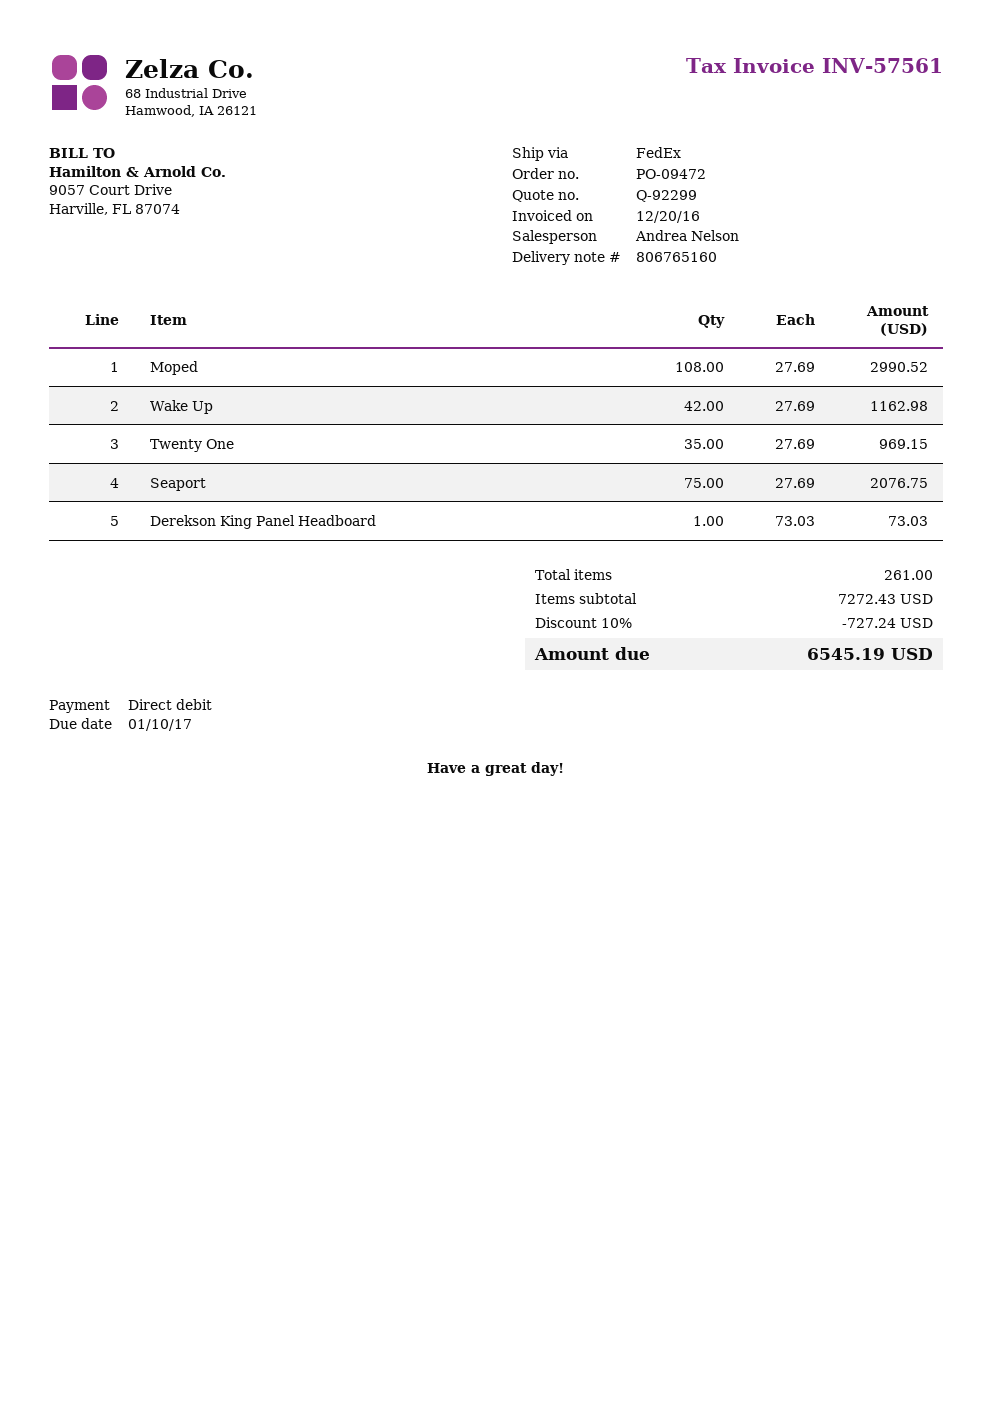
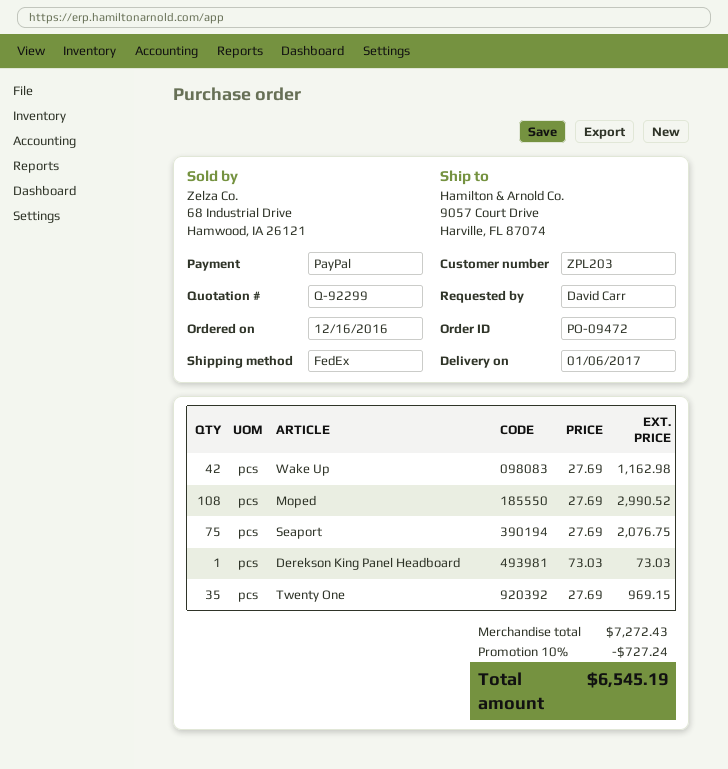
payment method: direct debit -> PayPal

